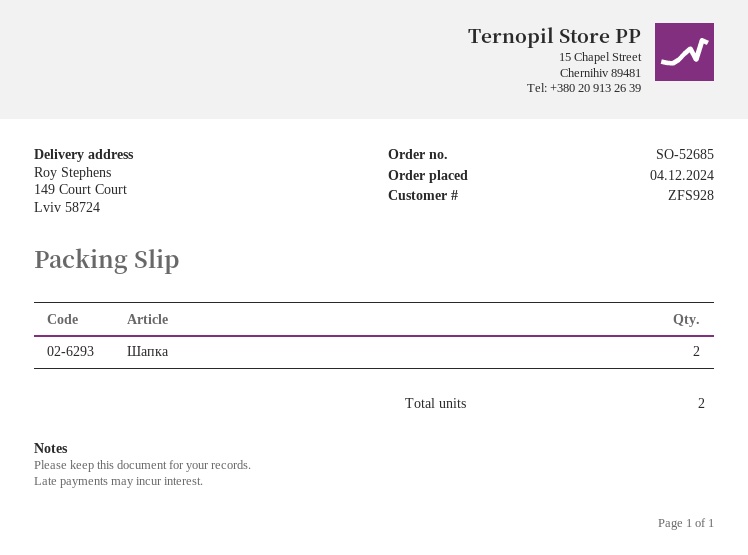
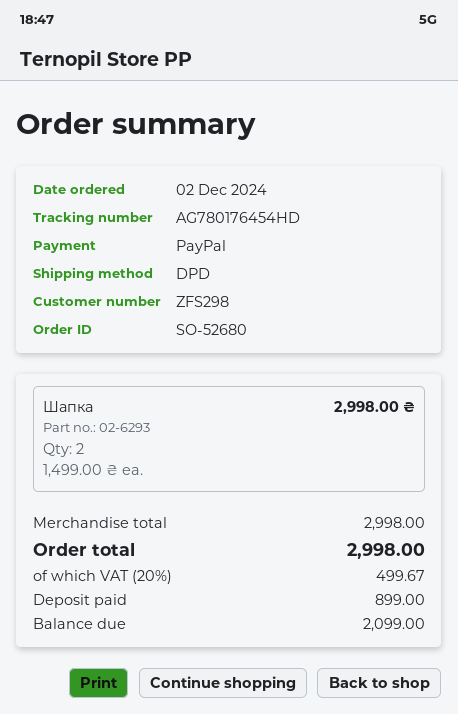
order number: SO-52685 -> SO-52680
order date: 2024-12-04 -> 2024-12-02
customer number: ZFS928 -> ZFS298

